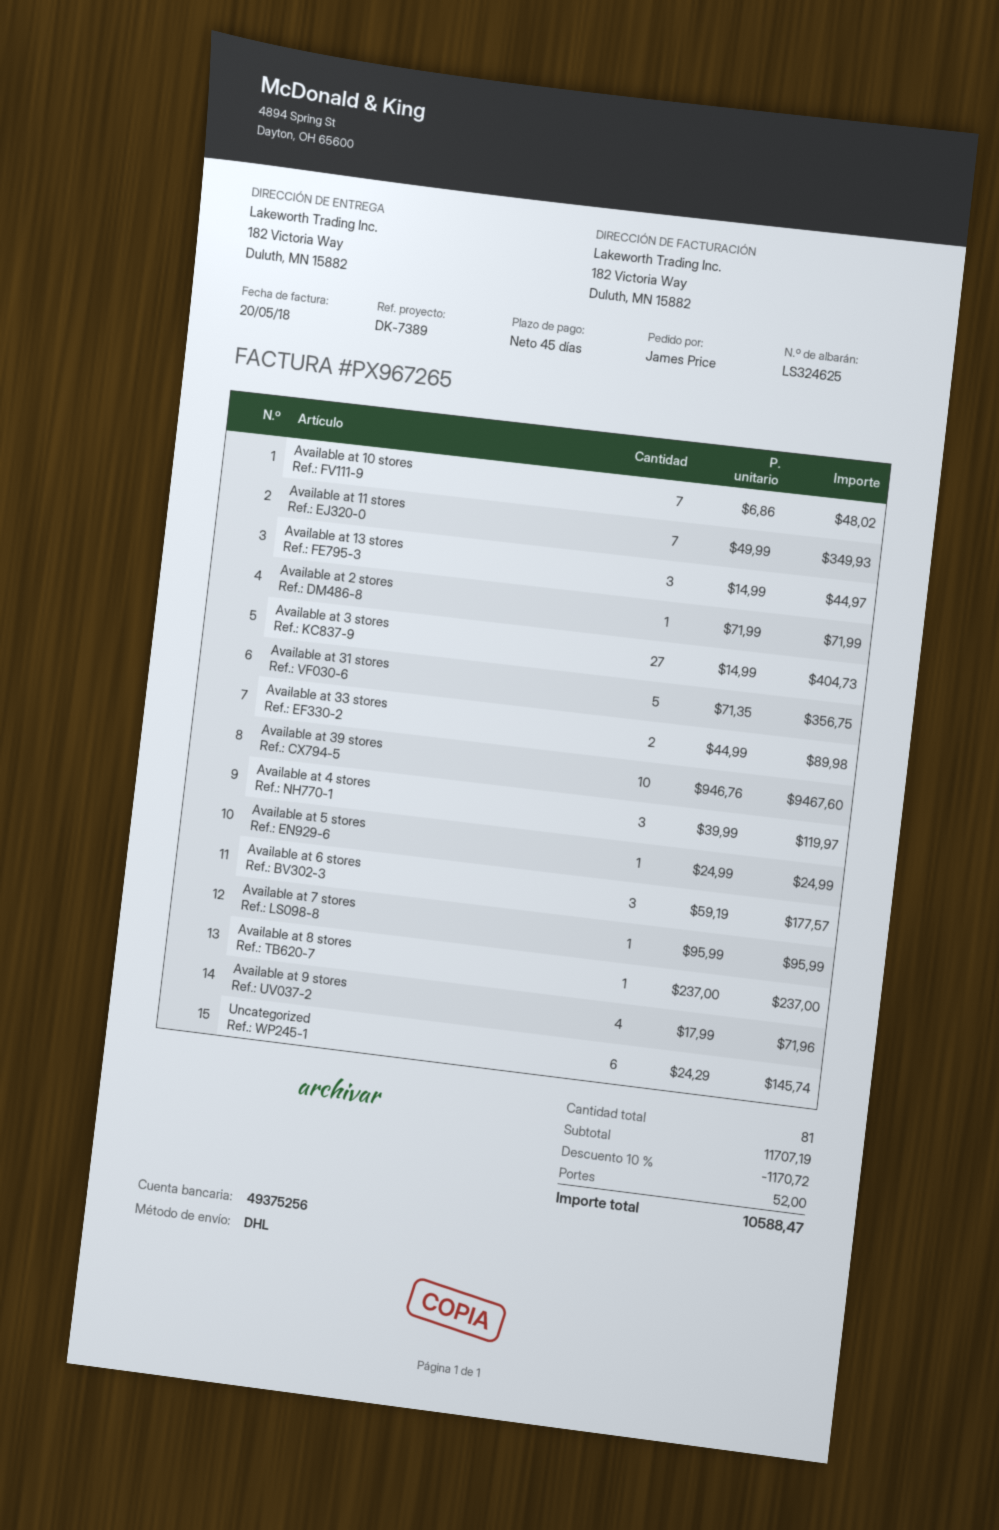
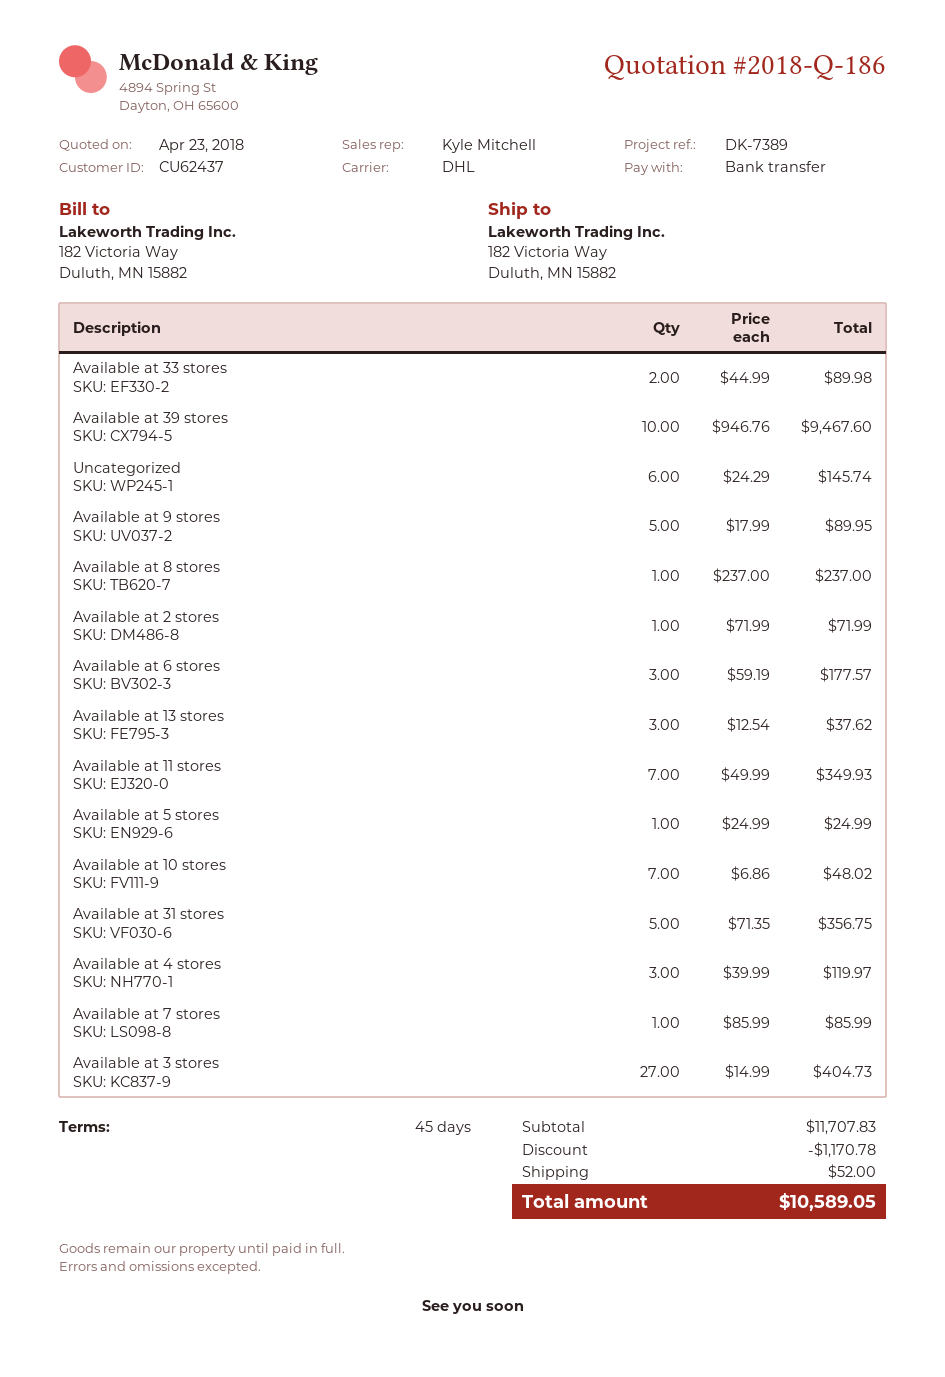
Available at 13 stores: 3 x 14.99 = 44.97 -> 3 x 12.54 = 37.62
Available at 7 stores: 1 x 95.99 = 95.99 -> 1 x 85.99 = 85.99
Available at 9 stores: 4 x 17.99 = 71.96 -> 5 x 17.99 = 89.95
subtotal: 11707.19 -> 11707.83
discount: 1170.72 -> 1170.78
total: 10588.47 -> 10589.05

